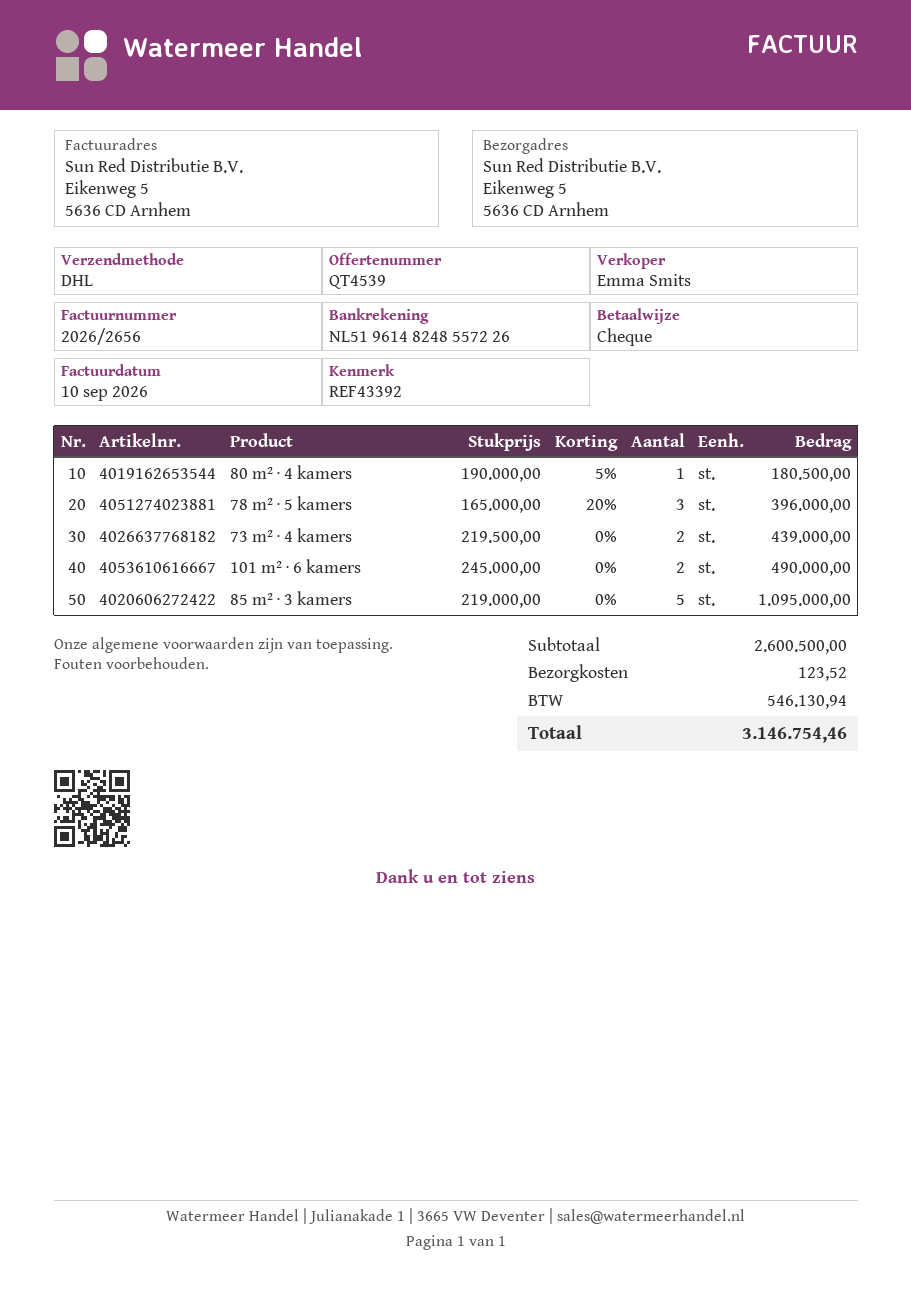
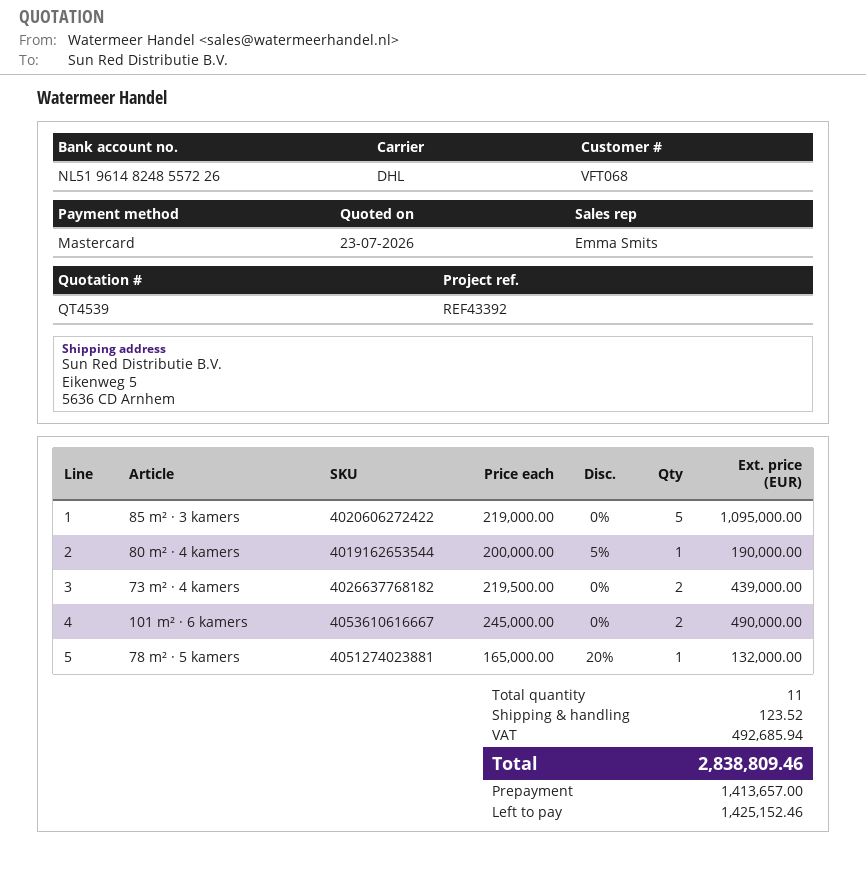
payment method: cheque -> Mastercard
80 m² · 4 kamers: 1 x 190000.00 - 5% = 180500.00 -> 1 x 200000.00 - 5% = 190000.00
78 m² · 5 kamers: 3 x 165000.00 - 20% = 396000.00 -> 1 x 165000.00 - 20% = 132000.00
tax: 546130.94 -> 492685.94
total: 3146754.46 -> 2838809.46

